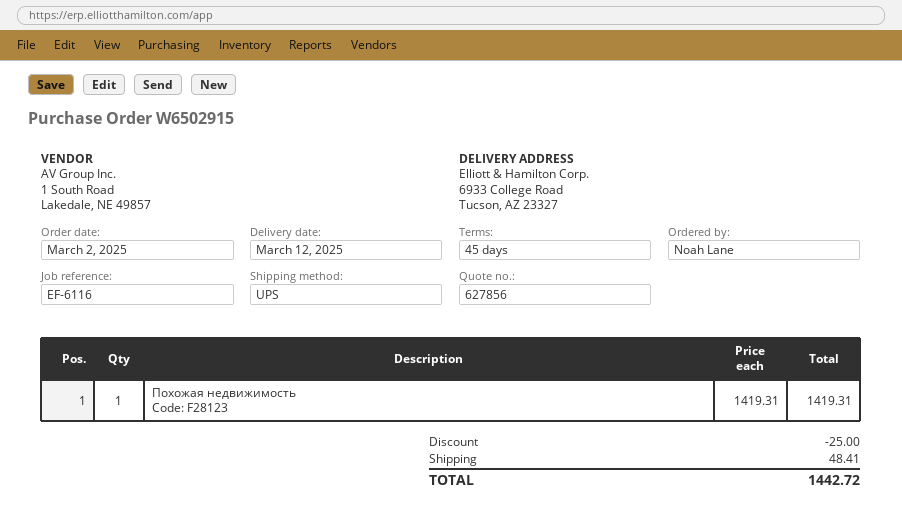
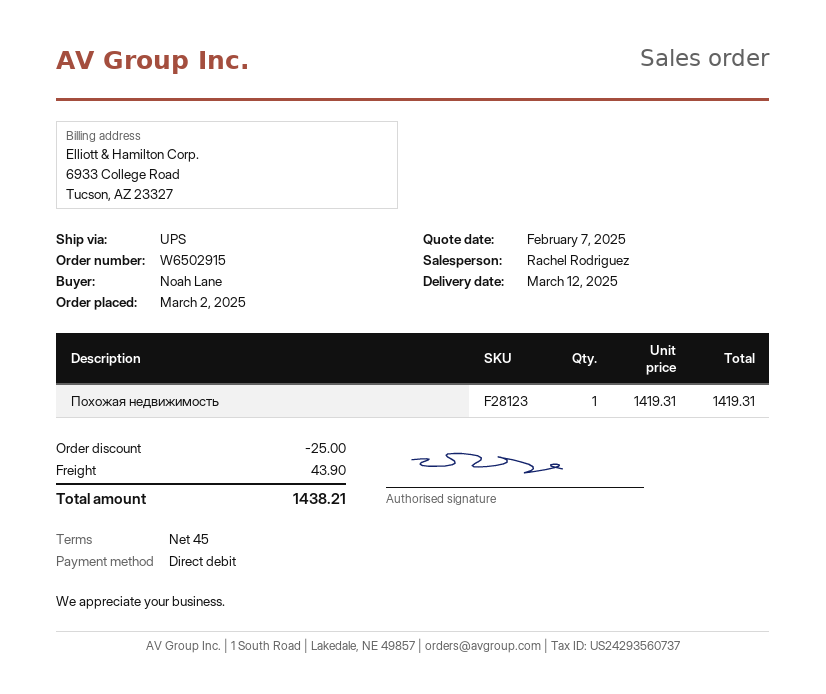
shipping: 48.41 -> 43.90
total: 1442.72 -> 1438.21

